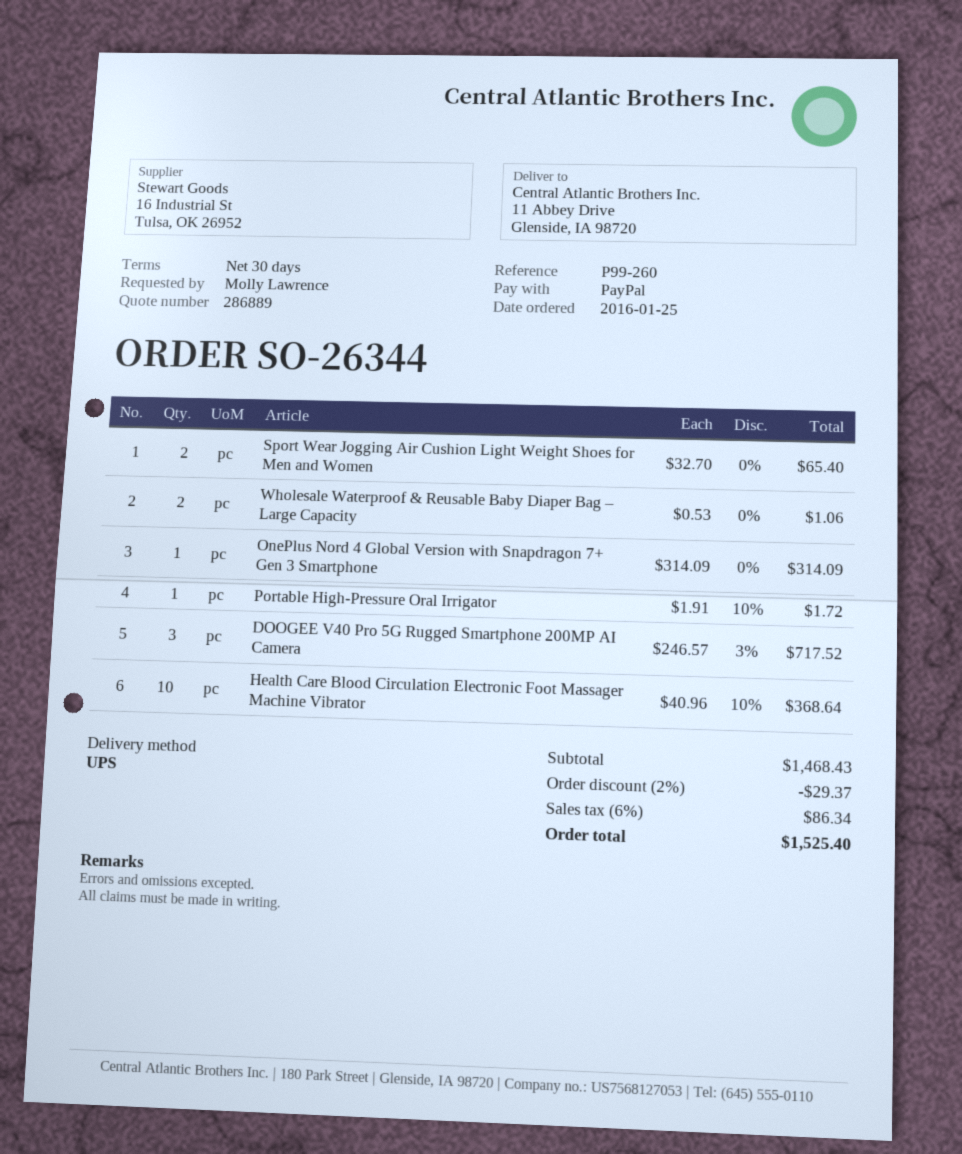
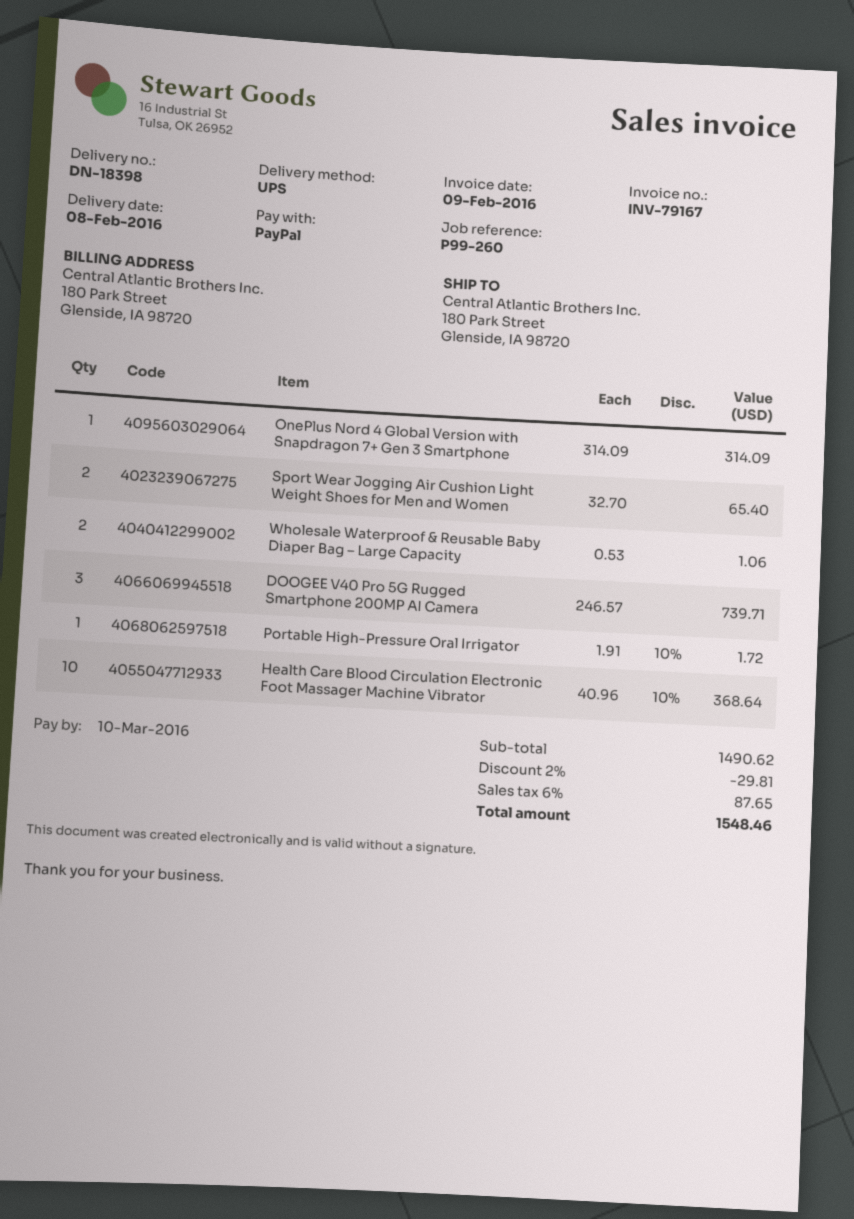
ship to: 11 Abbey Drive, Glenside, IA 98720 -> 180 Park Street, Glenside, IA 98720
DOOGEE V40 Pro 5G Rugged Smartphone 200MP AI Camera: 3 x 246.57 - 3% = 717.52 -> 3 x 246.57 = 739.71
subtotal: 1468.43 -> 1490.62
discount: 2% = 29.37 -> 2% = 29.81
tax: 6% = 86.34 -> 6% = 87.65
total: 1525.40 -> 1548.46

